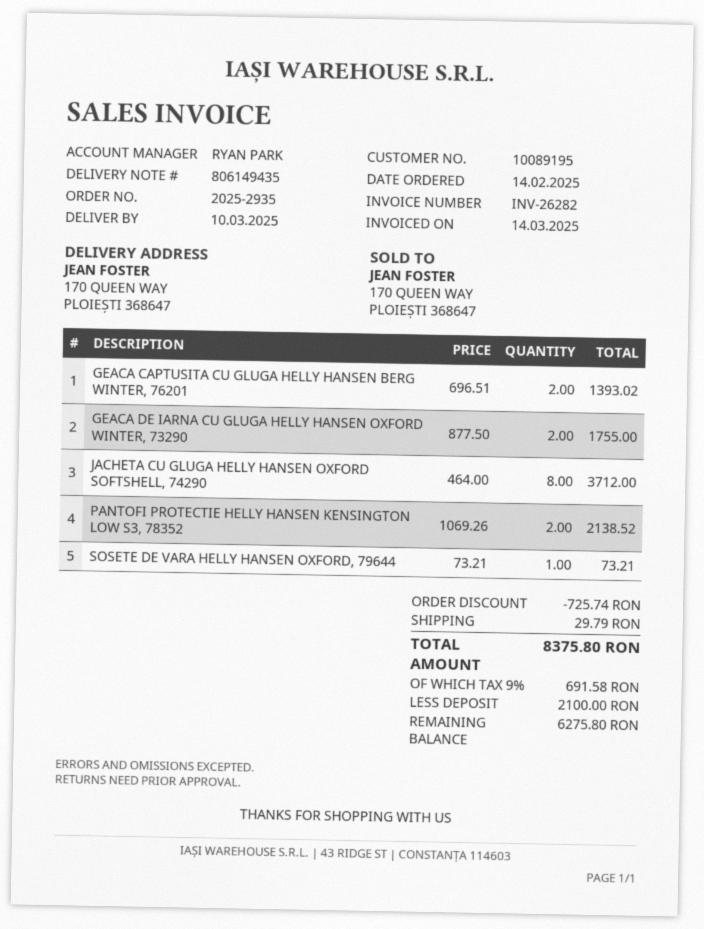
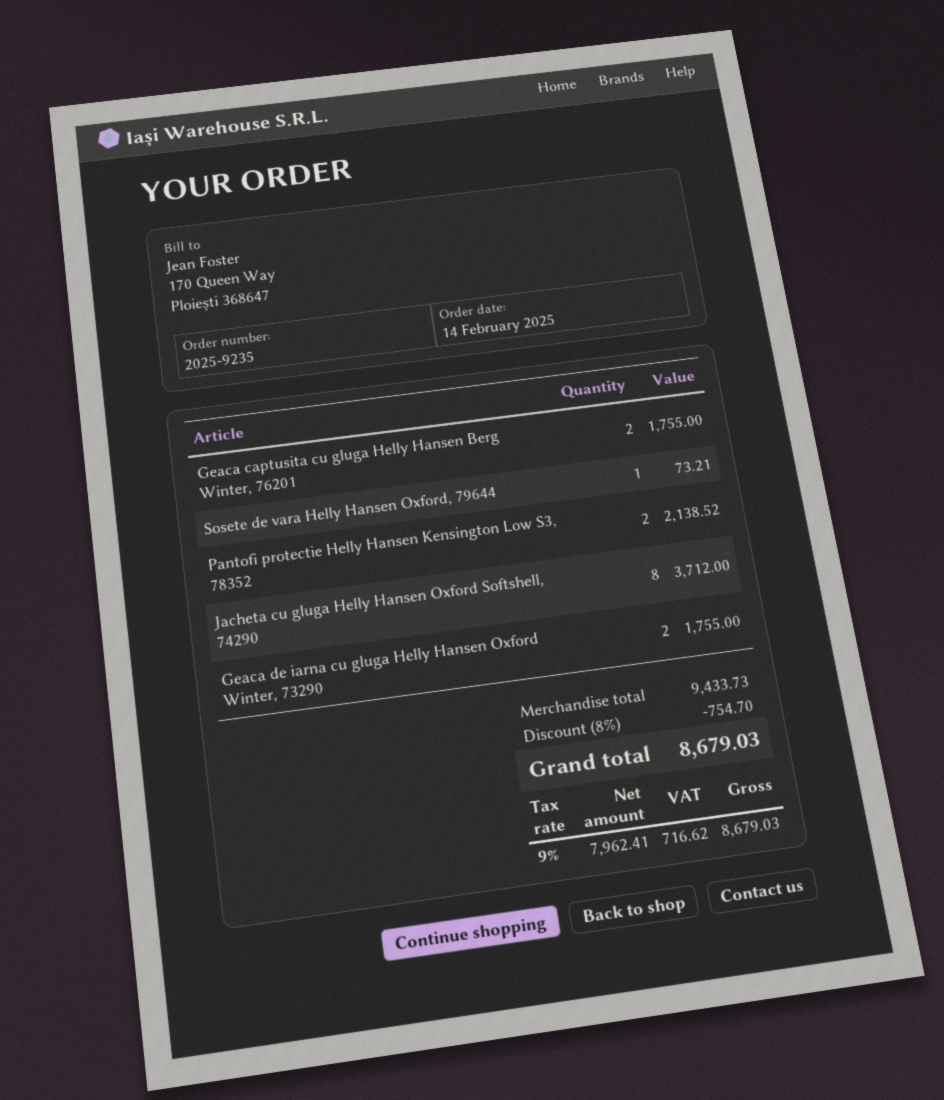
order number: 2025-2935 -> 2025-9235
GEACA CAPTUSITA CU GLUGA HELLY HANSEN BERG WINTER, 76201: 2 for 1393.02 -> 2 for 1755.00
discount: 725.74 -> 754.70
shipping: 29.79 -> none
tax: 9% = 691.58 -> 9% = 716.62
total: 8375.80 -> 8679.03

